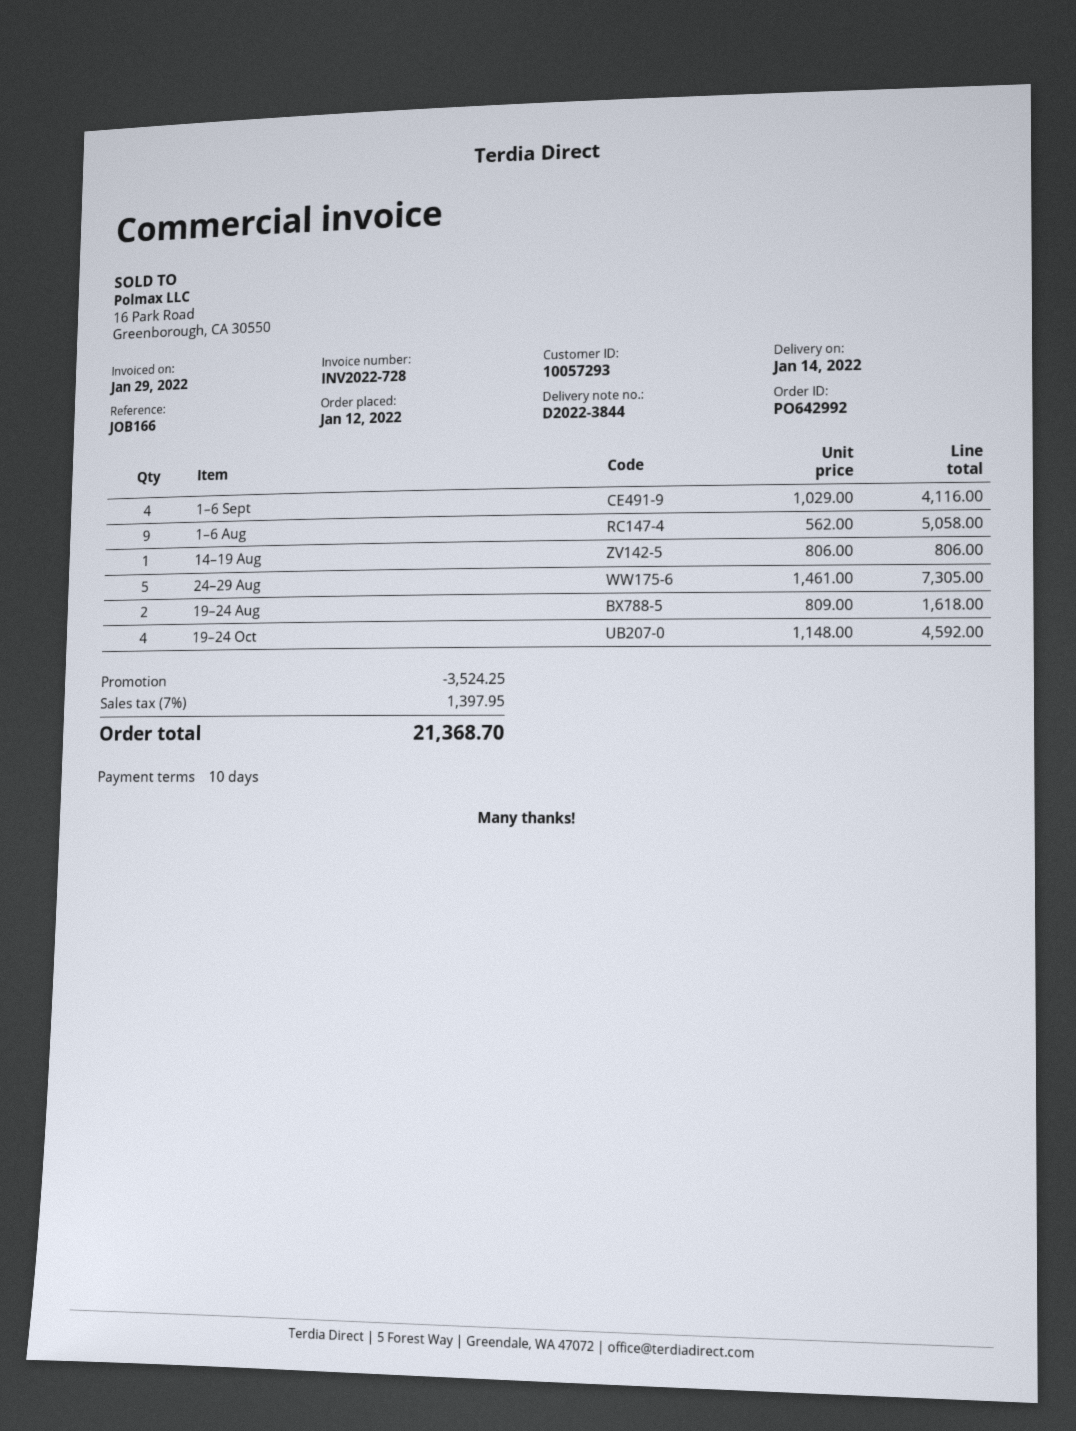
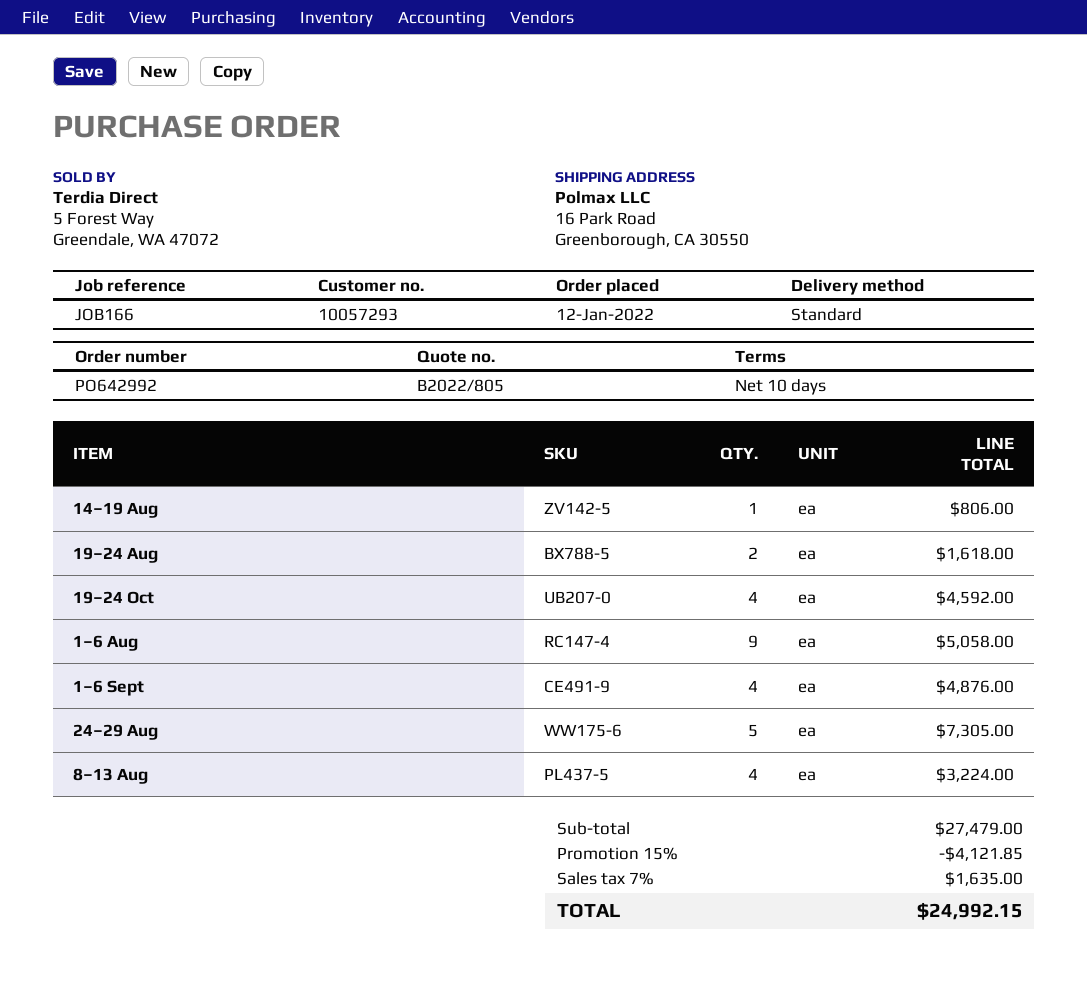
1–6 Sept: 4 for 4116.00 -> 4 for 4876.00
8–13 Aug: none -> 4 for 3224.00
discount: 3524.25 -> 4121.85
tax: 7% = 1397.95 -> 7% = 1635.00
total: 21368.70 -> 24992.15

